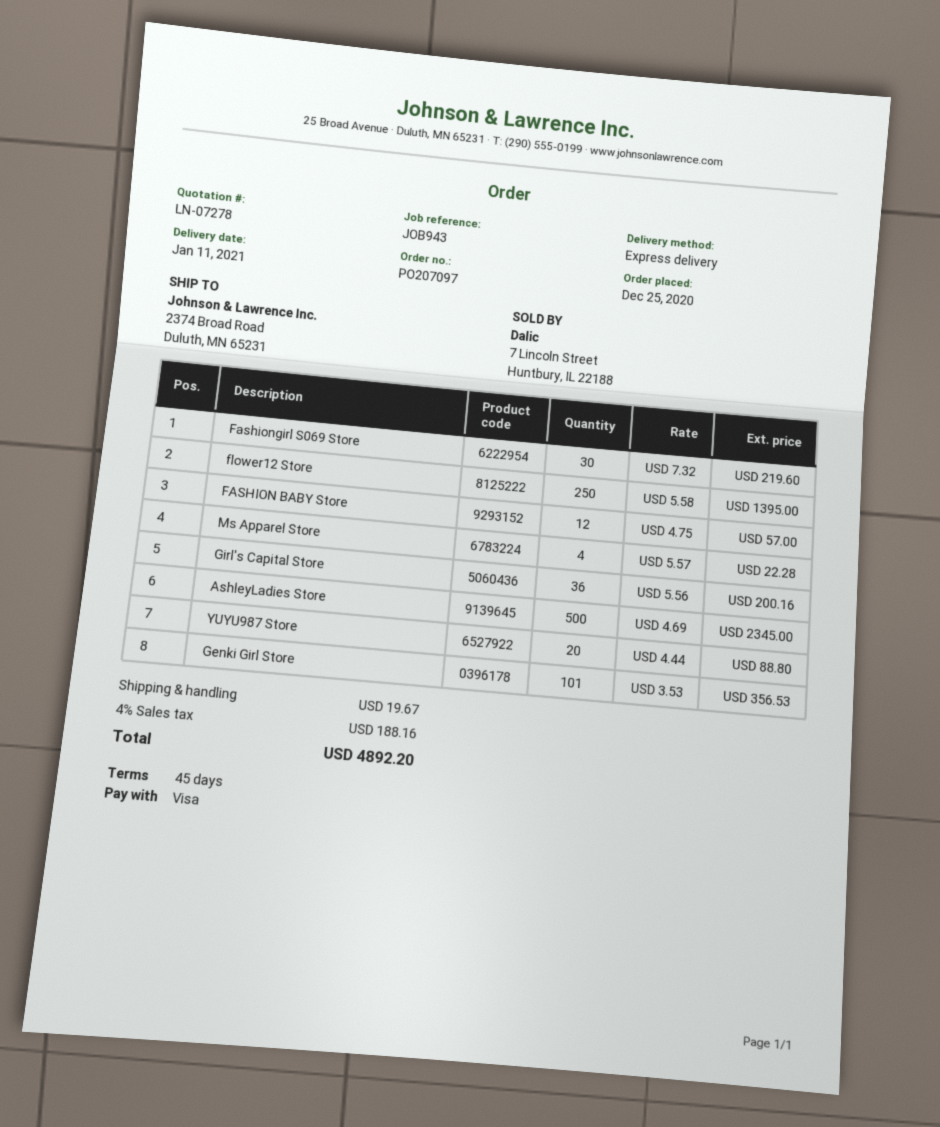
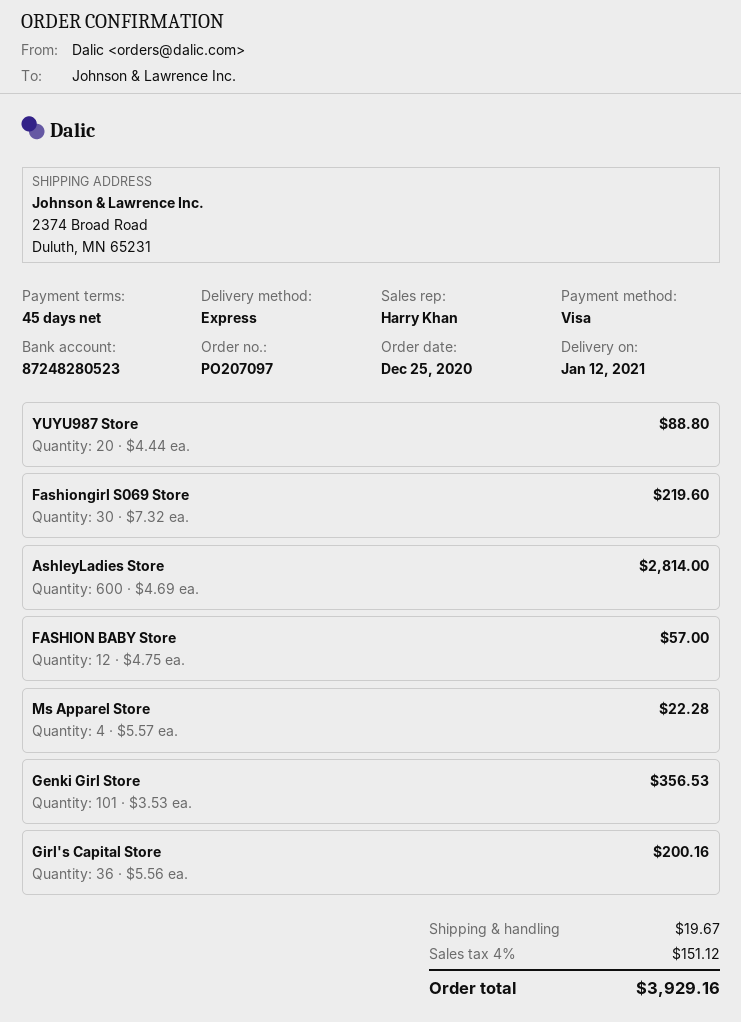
delivery date: 2021-01-11 -> 2021-01-12
flower12 Store: 250 x 5.58 = 1395.00 -> none
AshleyLadies Store: 500 x 4.69 = 2345.00 -> 600 x 4.69 = 2814.00
tax: 4% = 188.16 -> 4% = 151.12
total: 4892.20 -> 3929.16

